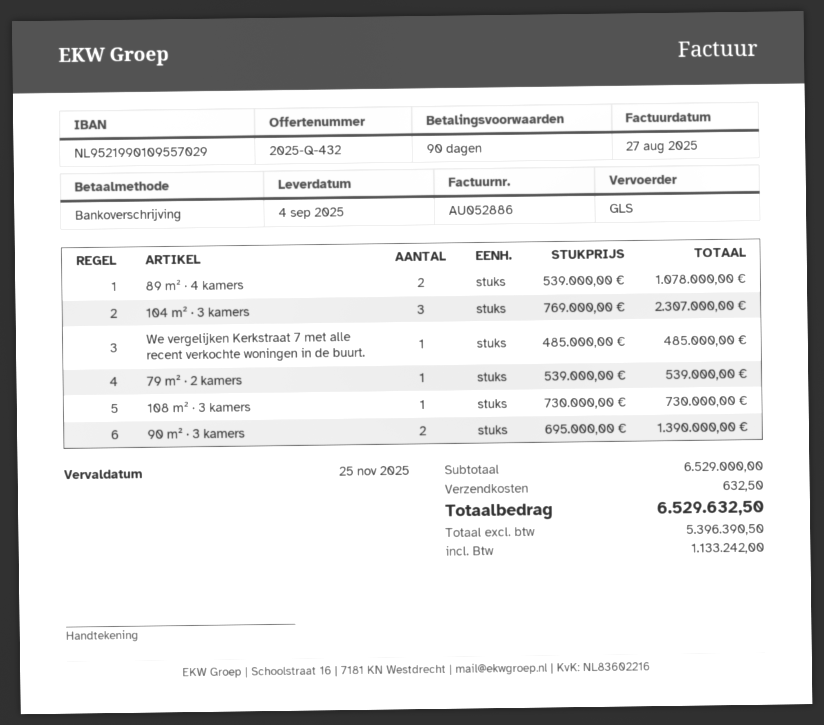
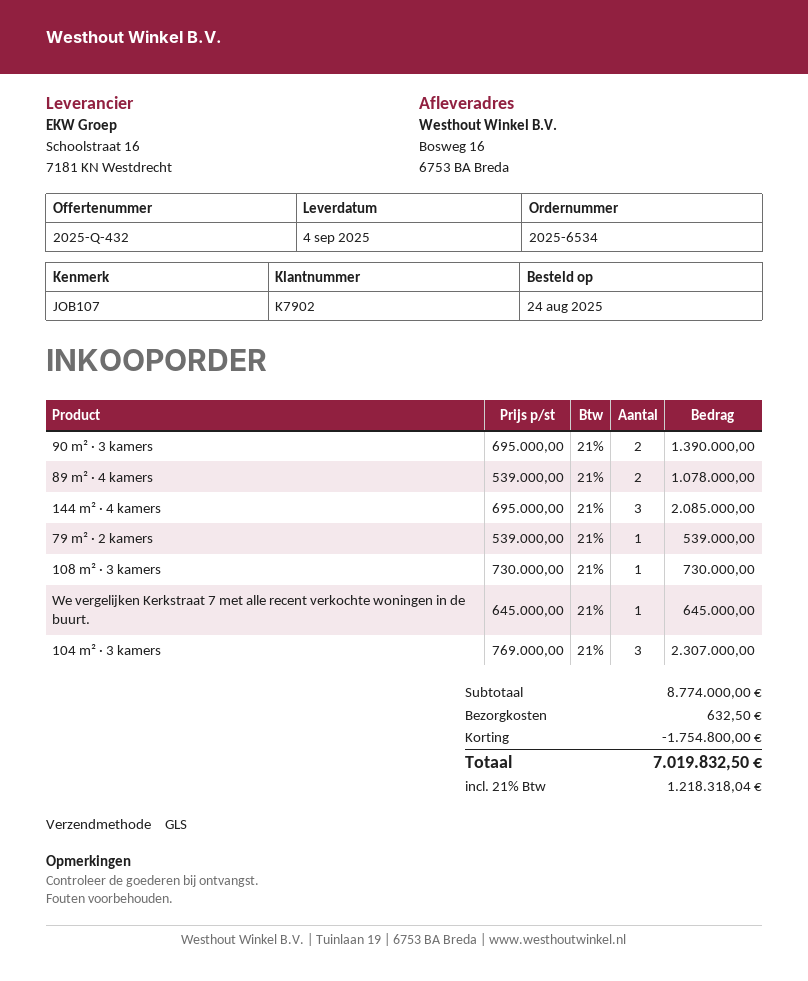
We vergelijken Kerkstraat 7 met alle recent verkochte woningen in de buurt.: 1 x 485000.00 = 485000.00 -> 1 x 645000.00 = 645000.00
144 m² · 4 kamers: none -> 3 x 695000.00 = 2085000.00
subtotal: 6529000.00 -> 8774000.00
discount: none -> 1754800.00
tax: 1133242.00 -> 1218318.04
total: 6529632.50 -> 7019832.50

